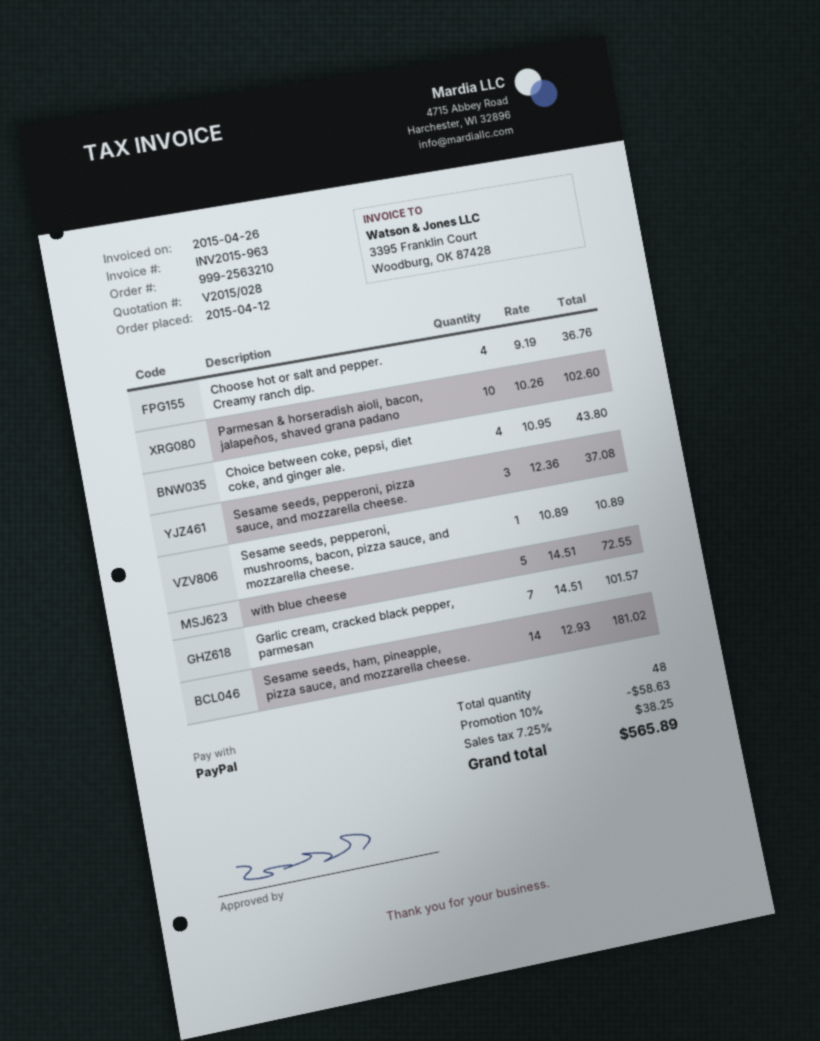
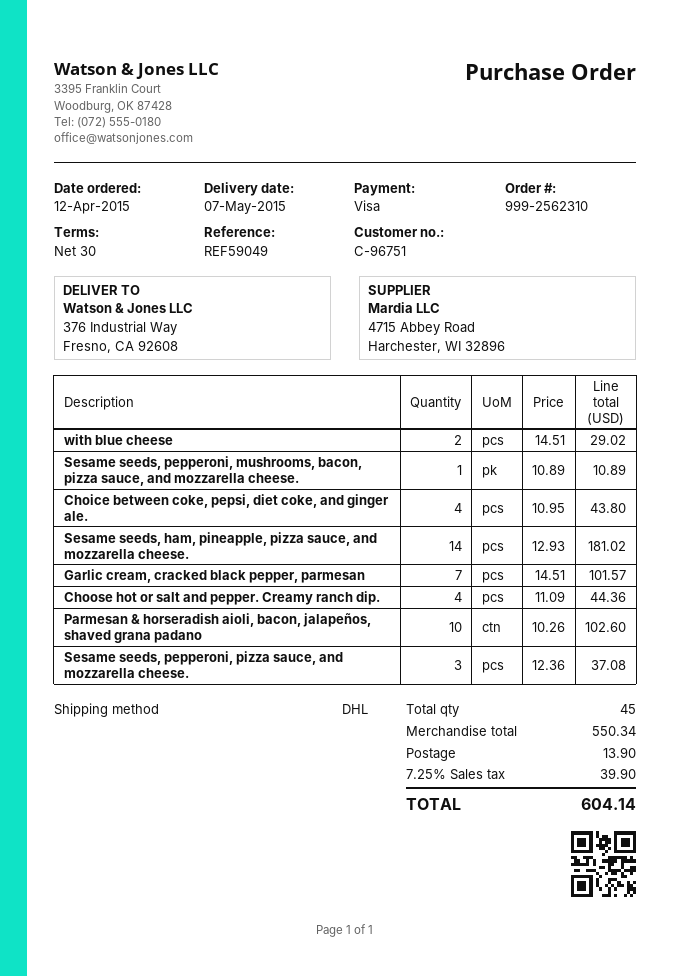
order number: 999-2563210 -> 999-2562310
payment method: PayPal -> Visa
Choose hot or salt and pepper. Creamy ranch dip.: 4 x 9.19 = 36.76 -> 4 x 11.09 = 44.36
with blue cheese: 5 x 14.51 = 72.55 -> 2 x 14.51 = 29.02
total quantity: 48 -> 45
discount: 10% = 58.63 -> none
shipping: none -> 13.90
tax: 7.25% = 38.25 -> 7.25% = 39.90
total: 565.89 -> 604.14

